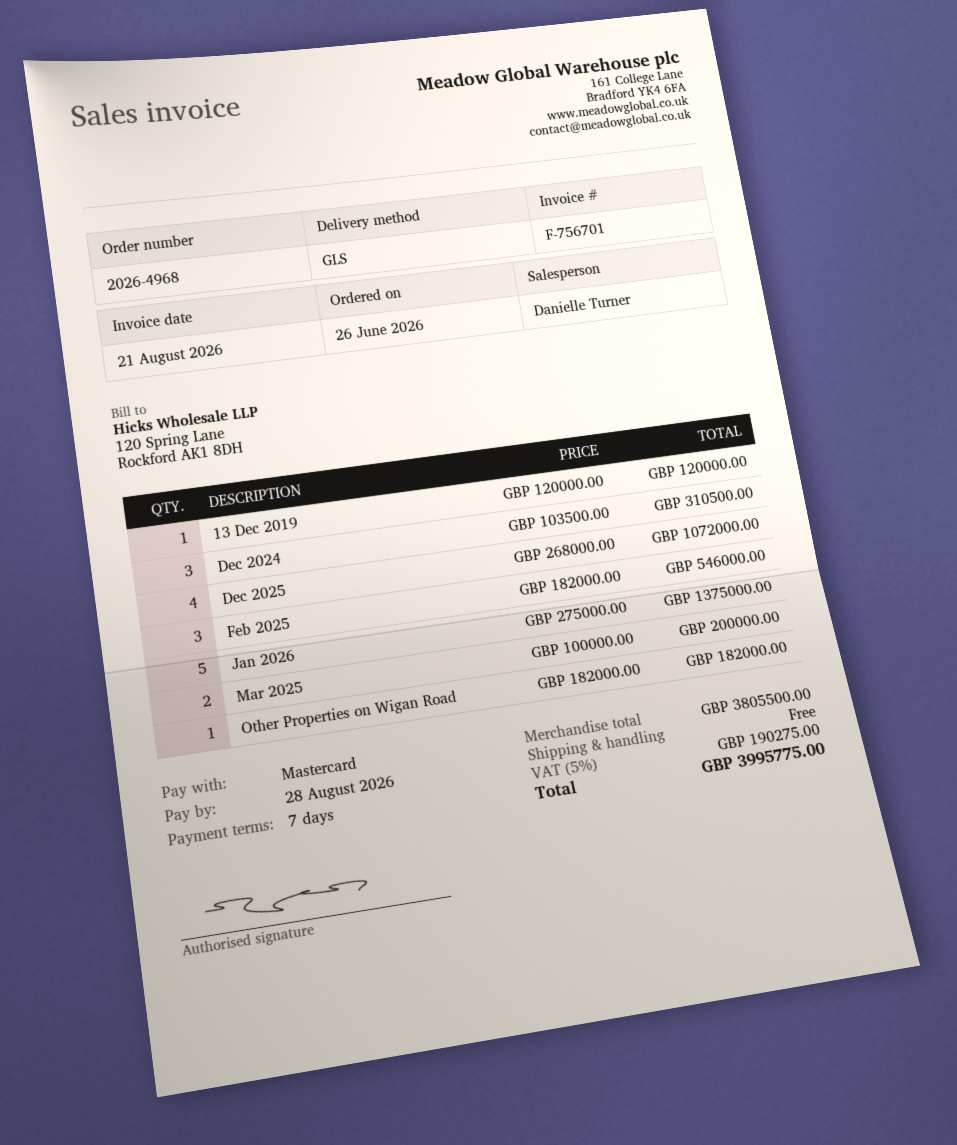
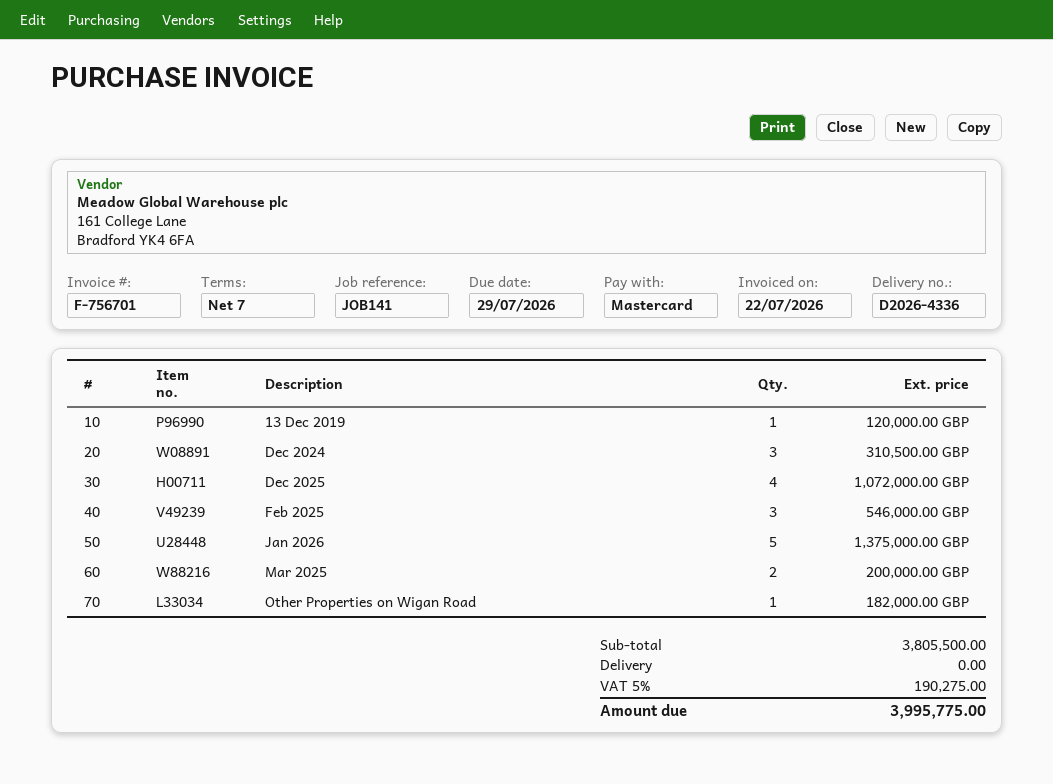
invoice date: 2026-08-21 -> 2026-07-22
due date: 2026-08-28 -> 2026-07-29

